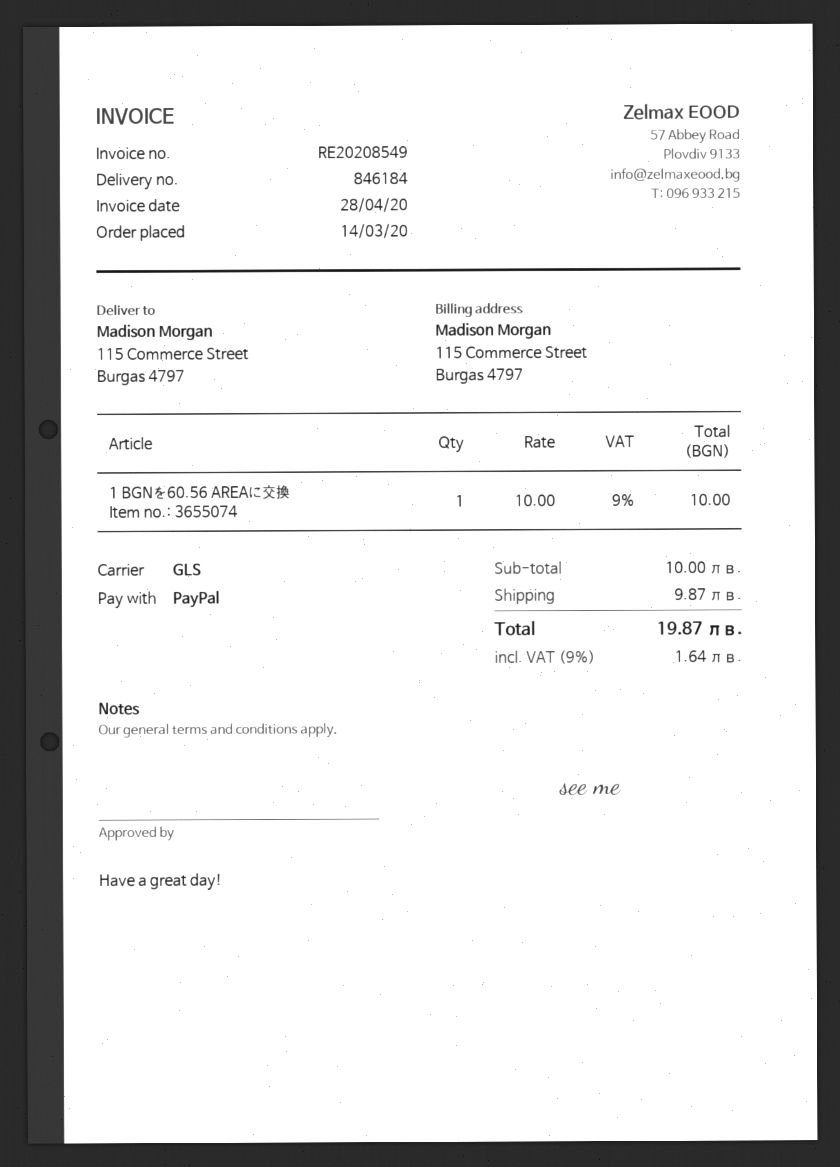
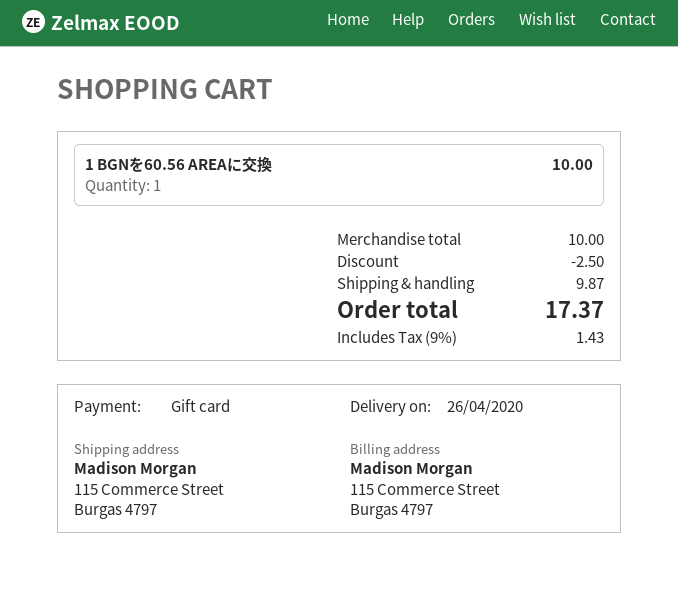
payment method: PayPal -> gift card
discount: none -> 2.50
tax: 9% = 1.64 -> 9% = 1.43
total: 19.87 -> 17.37

